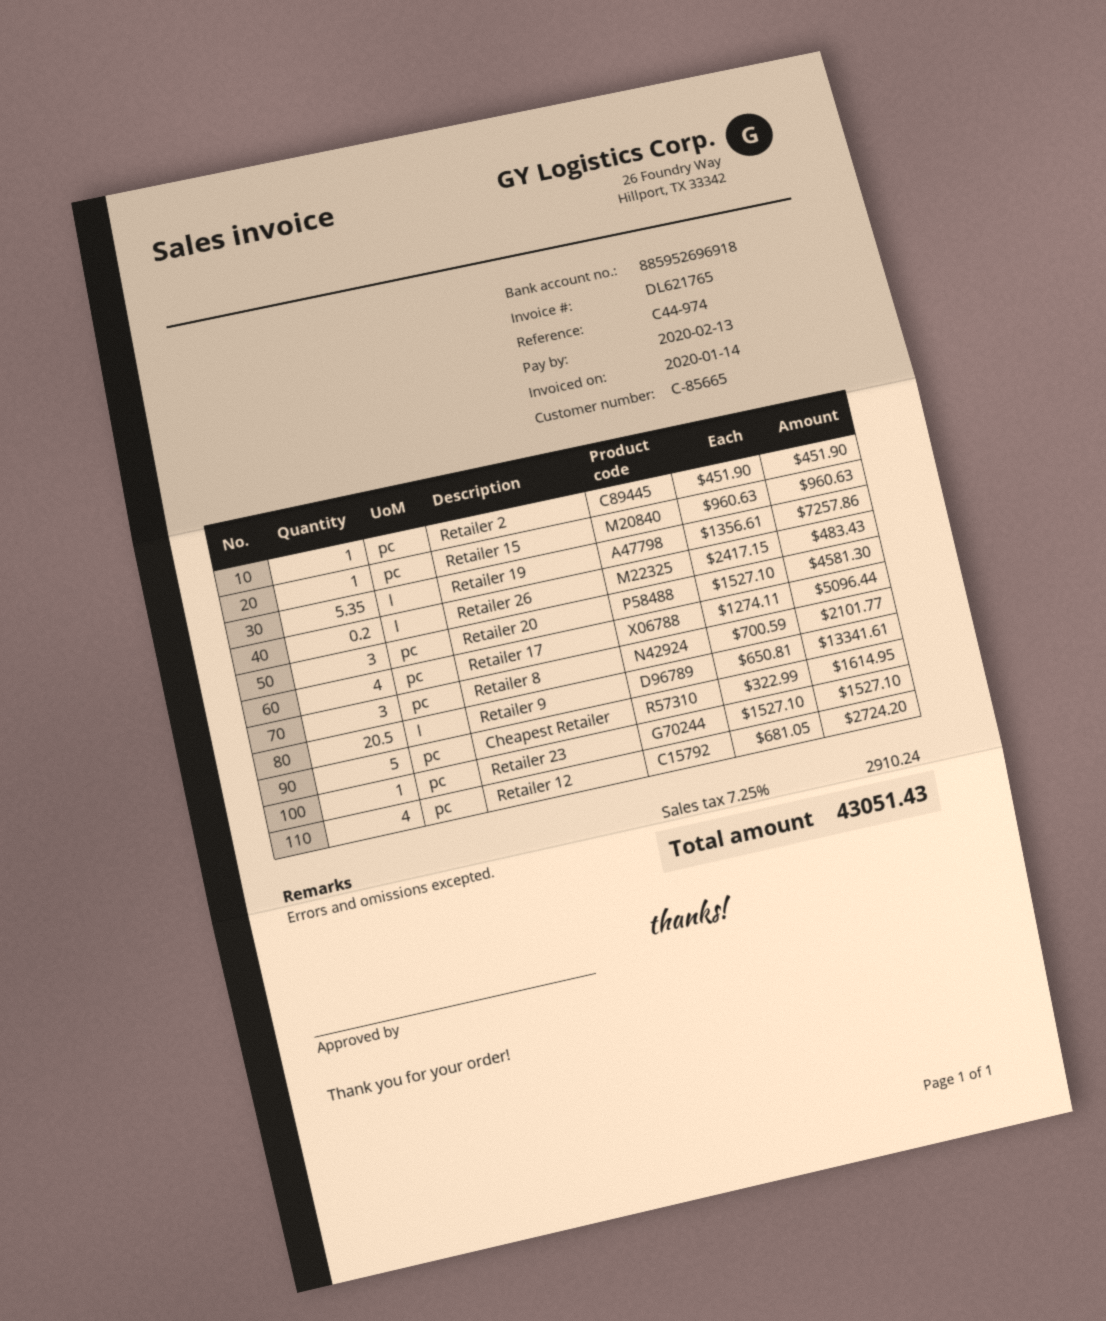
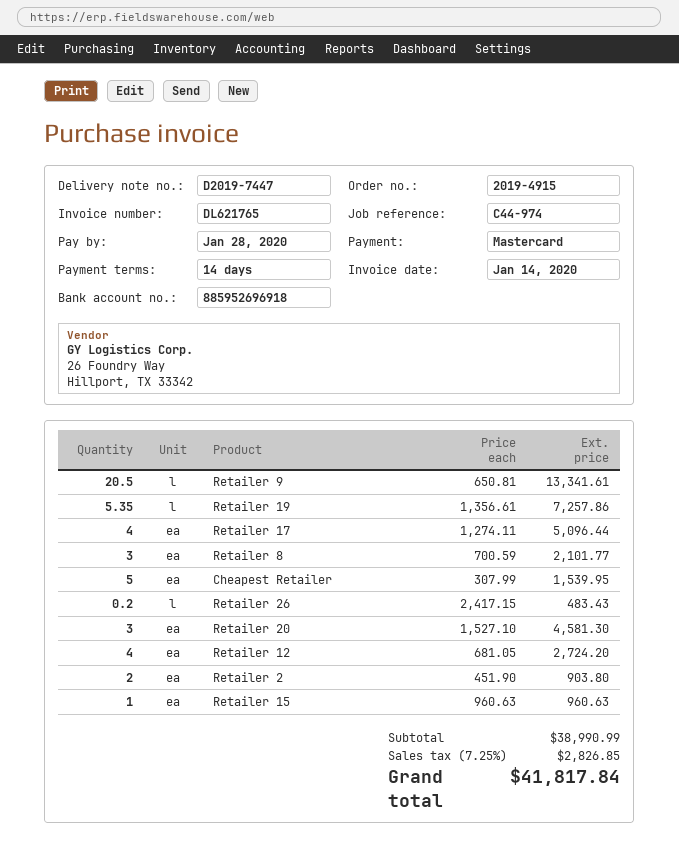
due date: 2020-02-13 -> 2020-01-28
Retailer 2: 1 x 451.90 = 451.90 -> 2 x 451.90 = 903.80
Cheapest Retailer: 5 x 322.99 = 1614.95 -> 5 x 307.99 = 1539.95
Retailer 23: 1 x 1527.10 = 1527.10 -> none
tax: 7.25% = 2910.24 -> 7.25% = 2826.85
total: 43051.43 -> 41817.84

